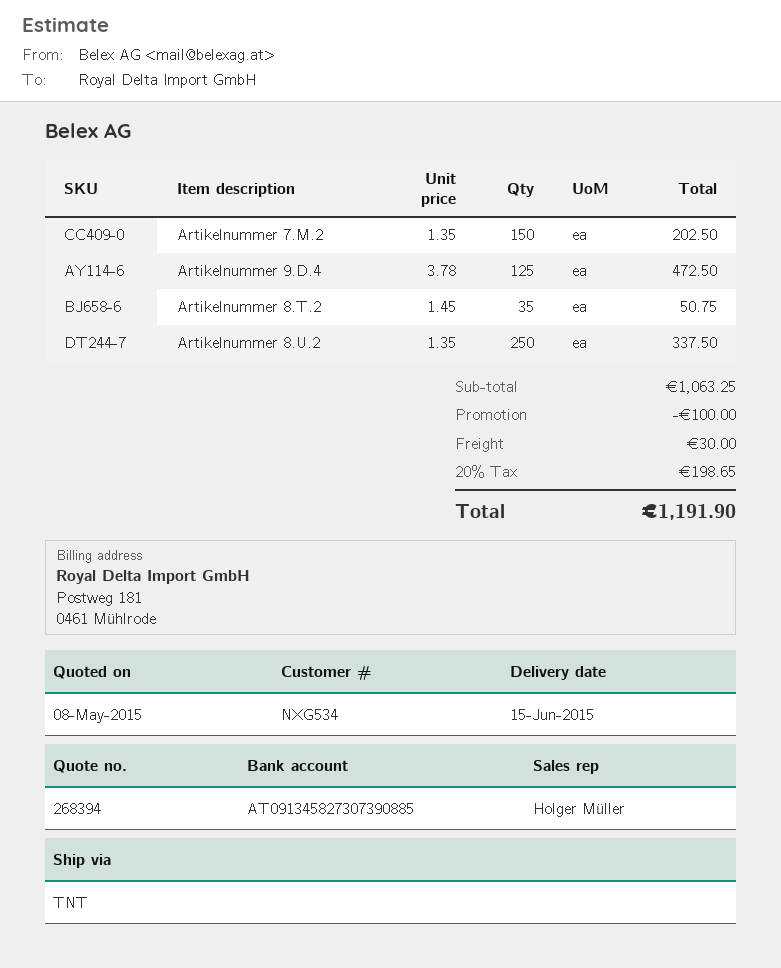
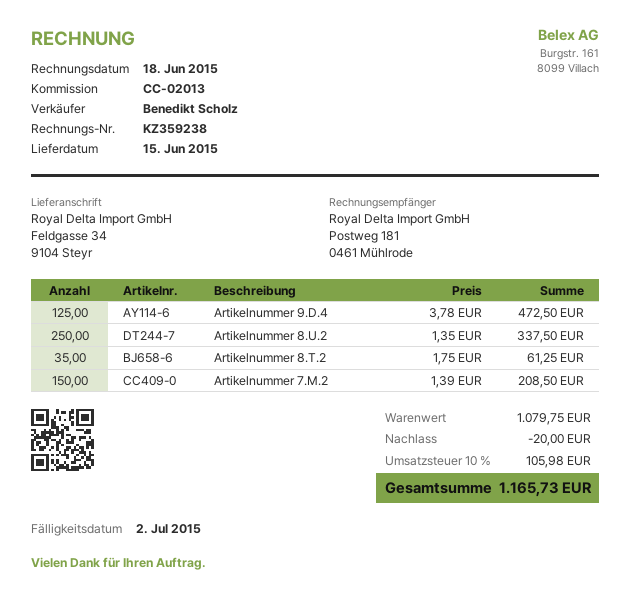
sales rep: Holger Müller -> Benedikt Scholz
Artikelnummer 7.M.2: 150 x 1.35 = 202.50 -> 150 x 1.39 = 208.50
Artikelnummer 8.T.2: 35 x 1.45 = 50.75 -> 35 x 1.75 = 61.25
subtotal: 1063.25 -> 1079.75
discount: 100.00 -> 20.00
shipping: 30.00 -> none
tax: 20% = 198.65 -> 10% = 105.98
total: 1191.90 -> 1165.73

